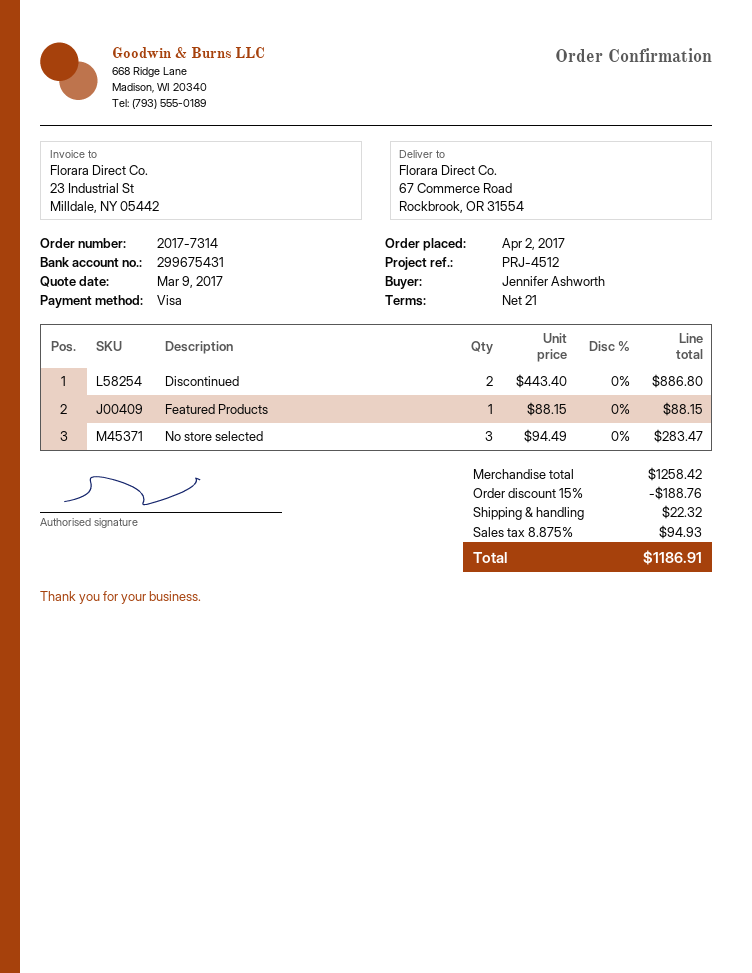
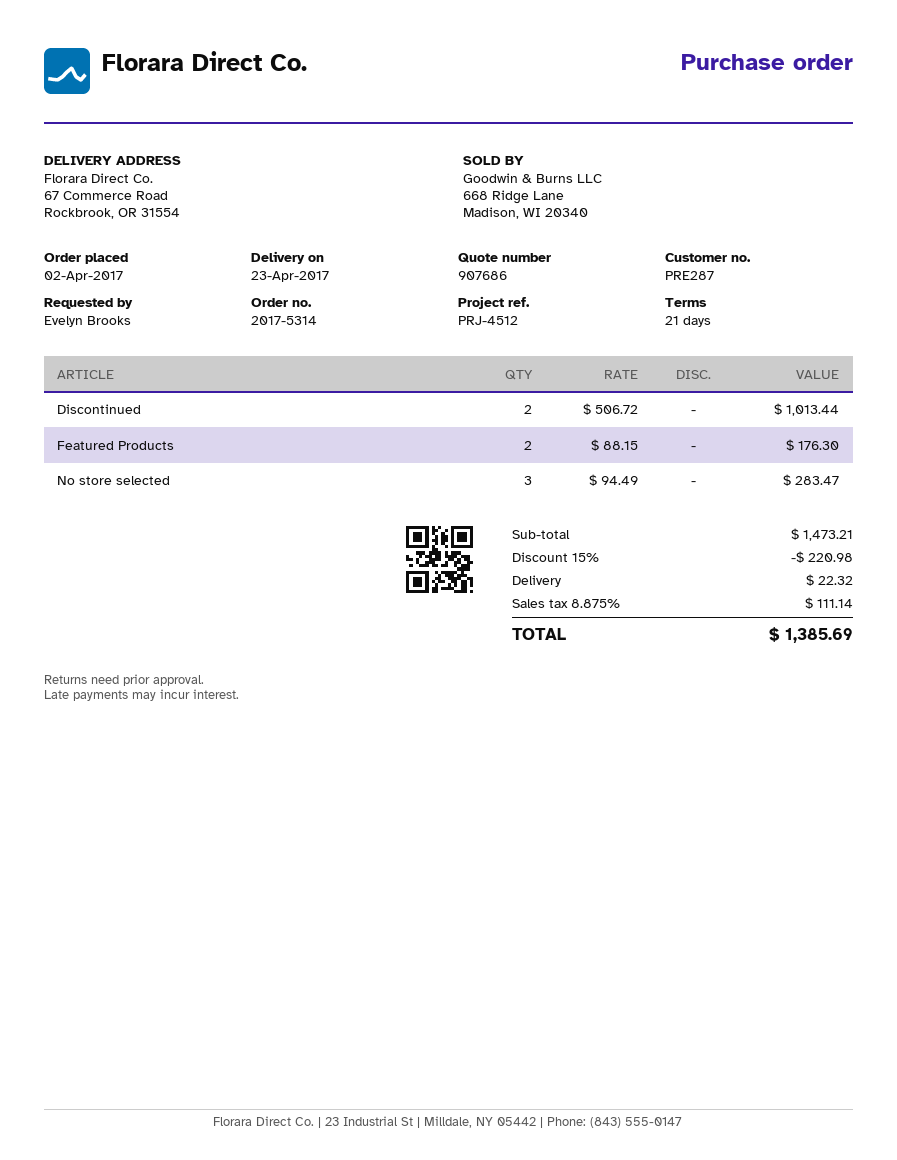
order number: 2017-7314 -> 2017-5314
ordered by: Jennifer Ashworth -> Evelyn Brooks
Discontinued: 2 x 443.40 = 886.80 -> 2 x 506.72 = 1013.44
Featured Products: 1 x 88.15 = 88.15 -> 2 x 88.15 = 176.30
subtotal: 1258.42 -> 1473.21
discount: 15% = 188.76 -> 15% = 220.98
tax: 8.875% = 94.93 -> 8.875% = 111.14
total: 1186.91 -> 1385.69

